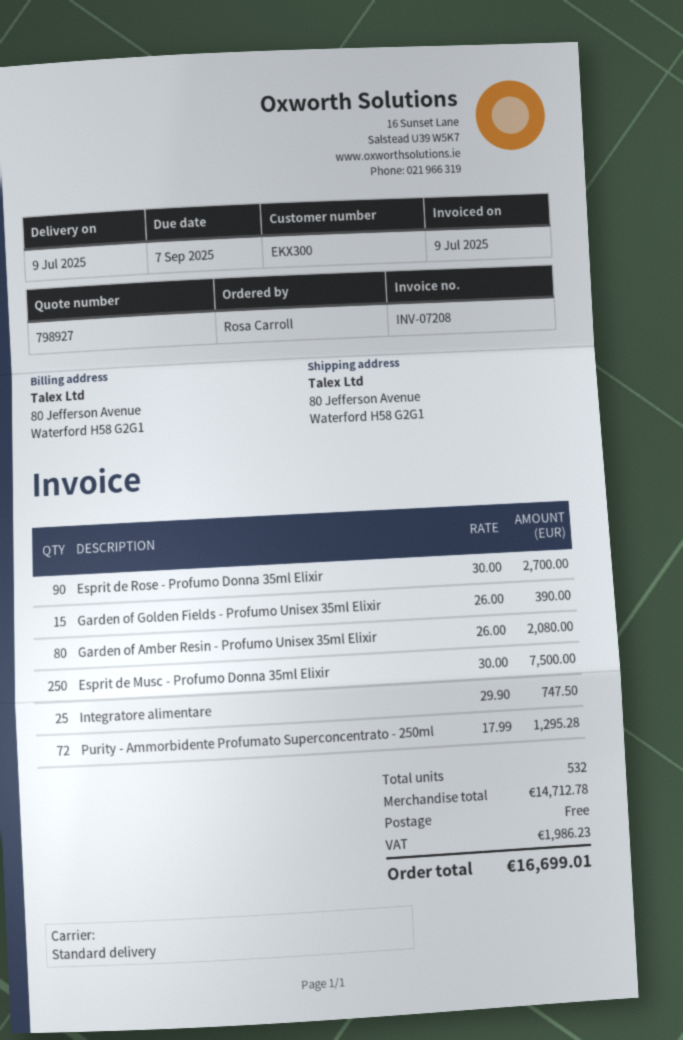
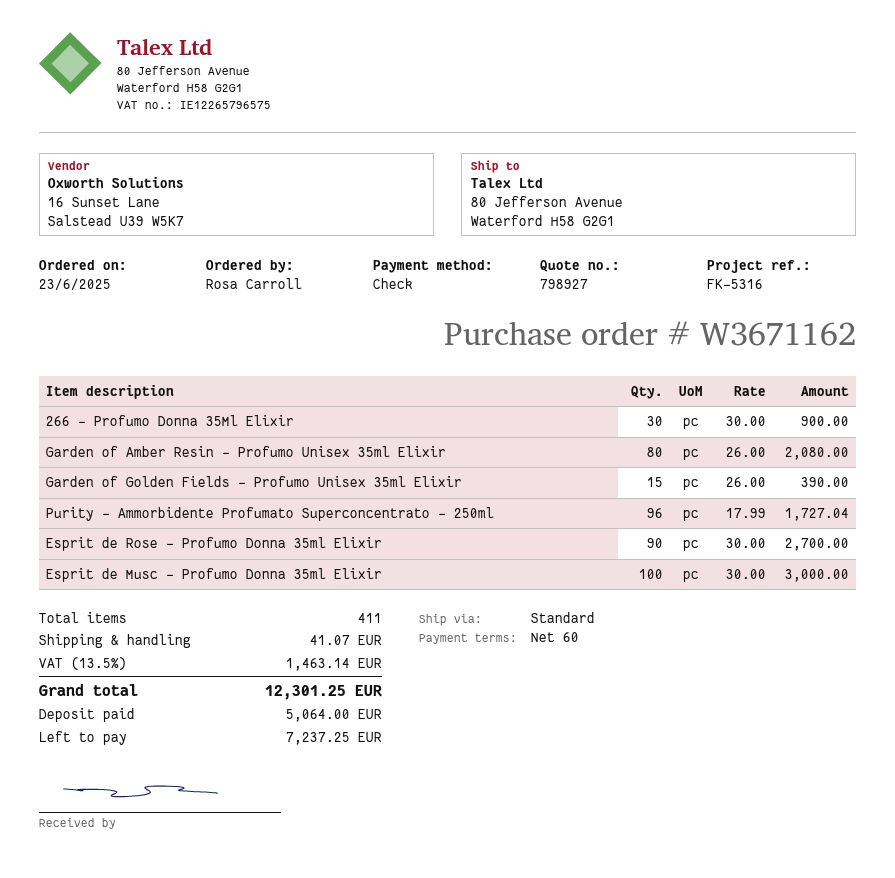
Esprit de Musc - Profumo Donna 35ml Elixir: 250 x 30.00 = 7500.00 -> 100 x 30.00 = 3000.00
Integratore alimentare: 25 x 29.90 = 747.50 -> none
Purity - Ammorbidente Profumato Superconcentrato - 250ml: 72 x 17.99 = 1295.28 -> 96 x 17.99 = 1727.04
266 - Profumo Donna 35Ml Elixir: none -> 30 x 30.00 = 900.00
total quantity: 532 -> 411
shipping: 0.00 -> 41.07
tax: 1986.23 -> 1463.14
total: 16699.01 -> 12301.25

